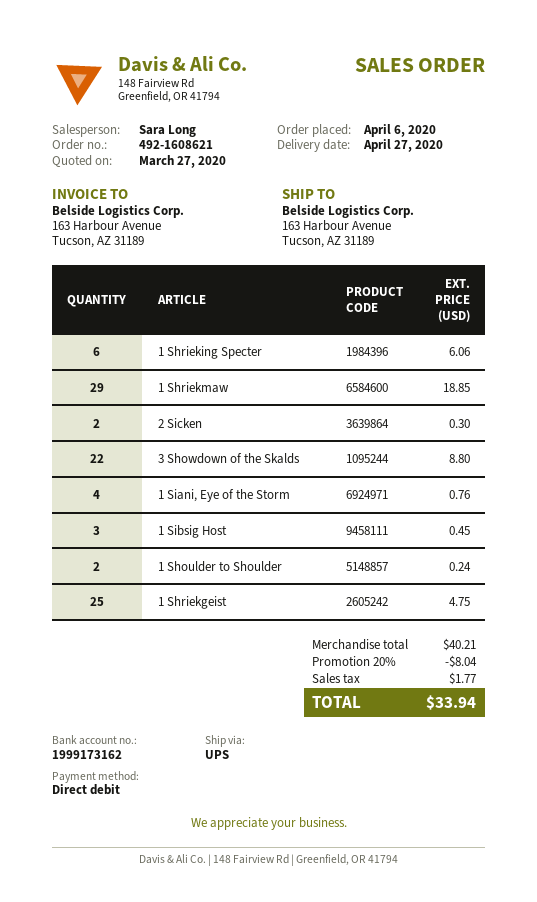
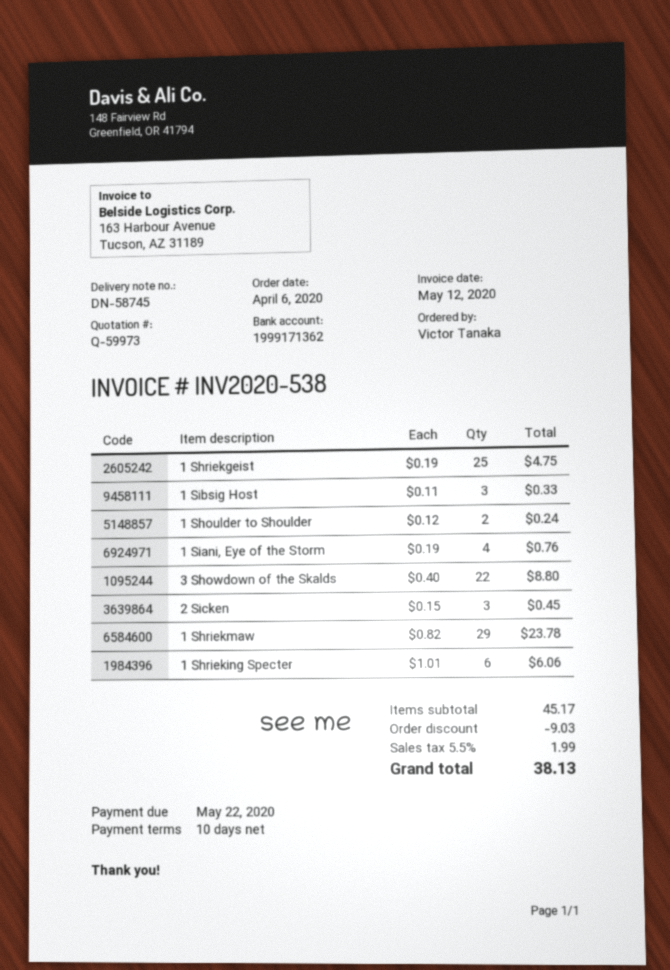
bank account: 1999173162 -> 1999171362
1 Shriekmaw: 29 for 18.85 -> 29 for 23.78
2 Sicken: 2 for 0.30 -> 3 for 0.45
1 Sibsig Host: 3 for 0.45 -> 3 for 0.33
subtotal: 40.21 -> 45.17
discount: 8.04 -> 9.03
tax: 1.77 -> 1.99
total: 33.94 -> 38.13

